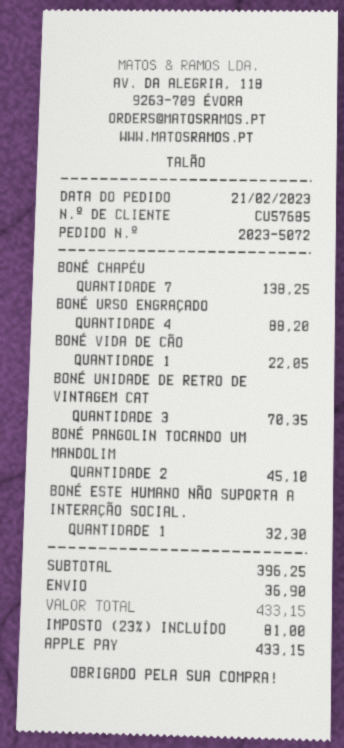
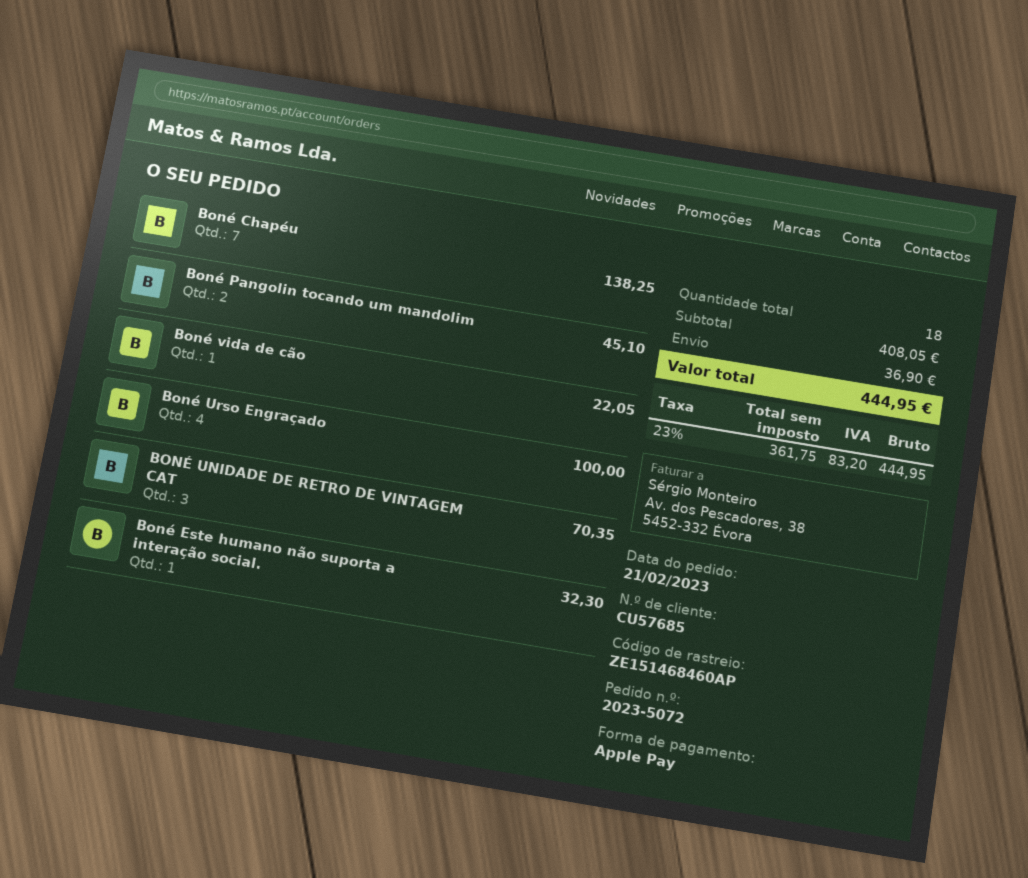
BONÉ URSO ENGRAÇADO: 4 for 88.20 -> 4 for 100.00
subtotal: 396.25 -> 408.05
tax: 23% = 81.00 -> 23% = 83.20
total: 433.15 -> 444.95

